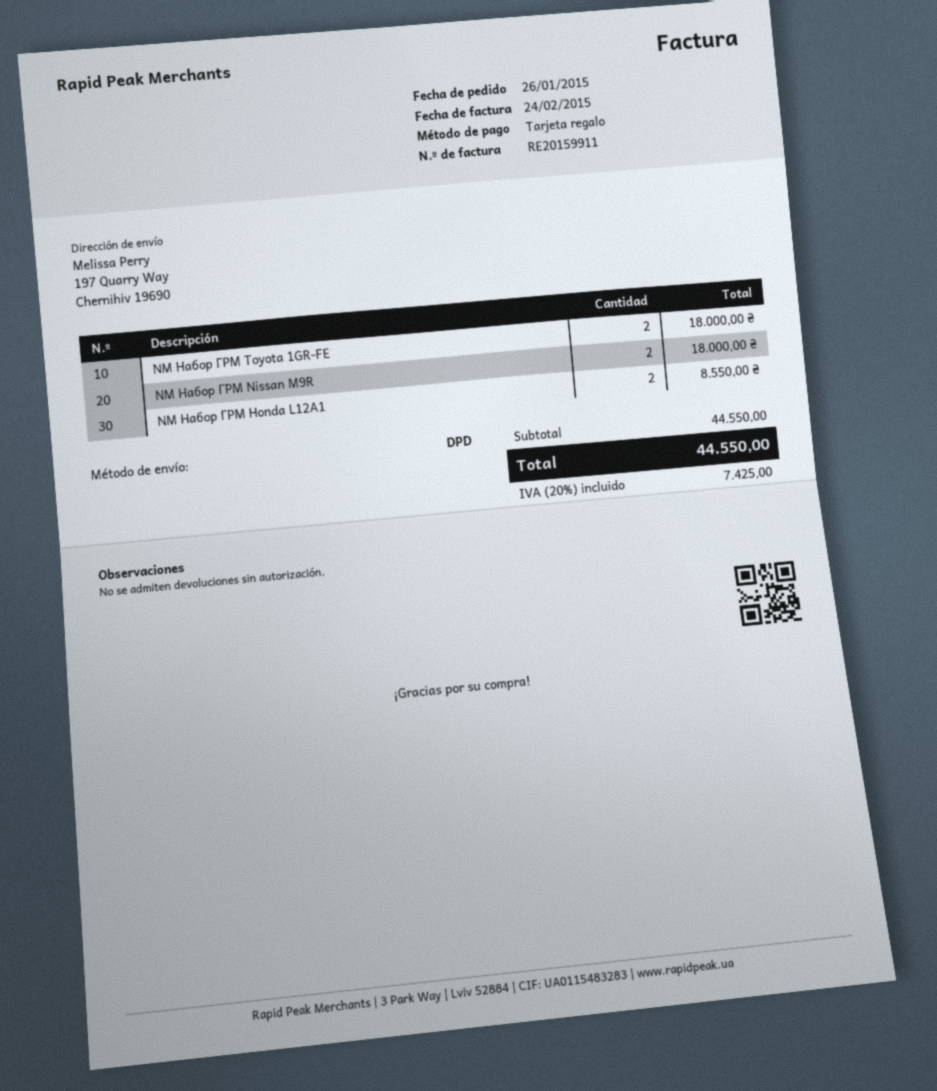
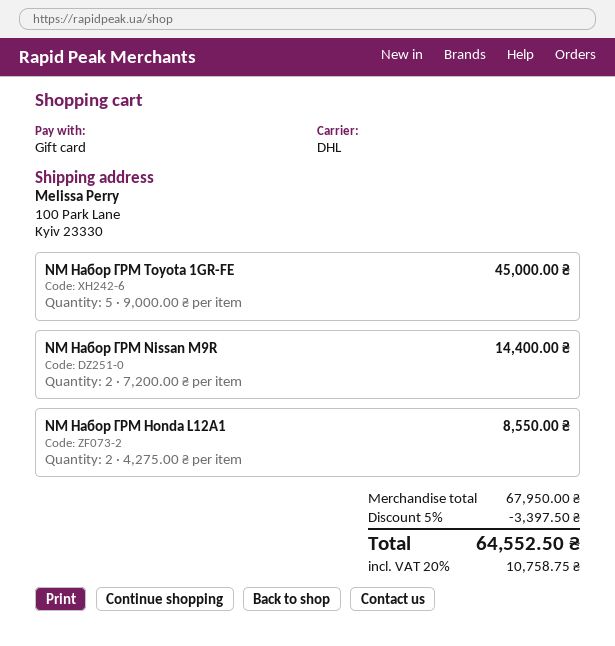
shipping method: DPD -> DHL
ship to: 197 Quarry Way, Chernihiv 19690 -> 100 Park Lane, Kyiv 23330
NM Набор ГРМ Toyota 1GR-FE: 2 for 18000.00 -> 5 for 45000.00
NM Набор ГРМ Nissan M9R: 2 for 18000.00 -> 2 for 14400.00
subtotal: 44550.00 -> 67950.00
discount: none -> 5% = 3397.50
tax: 20% = 7425.00 -> 20% = 10758.75
total: 44550.00 -> 64552.50

